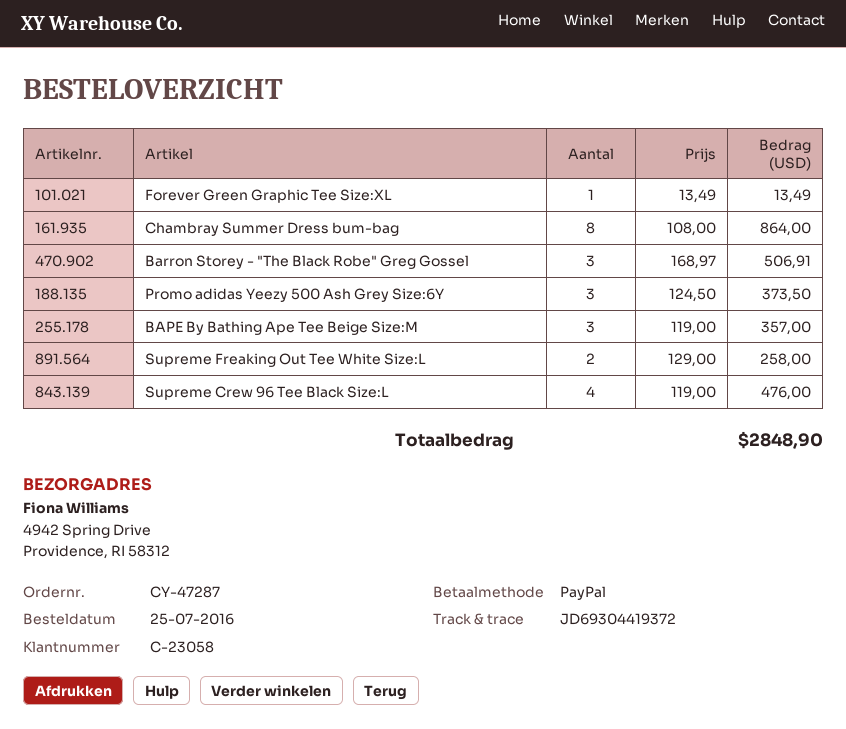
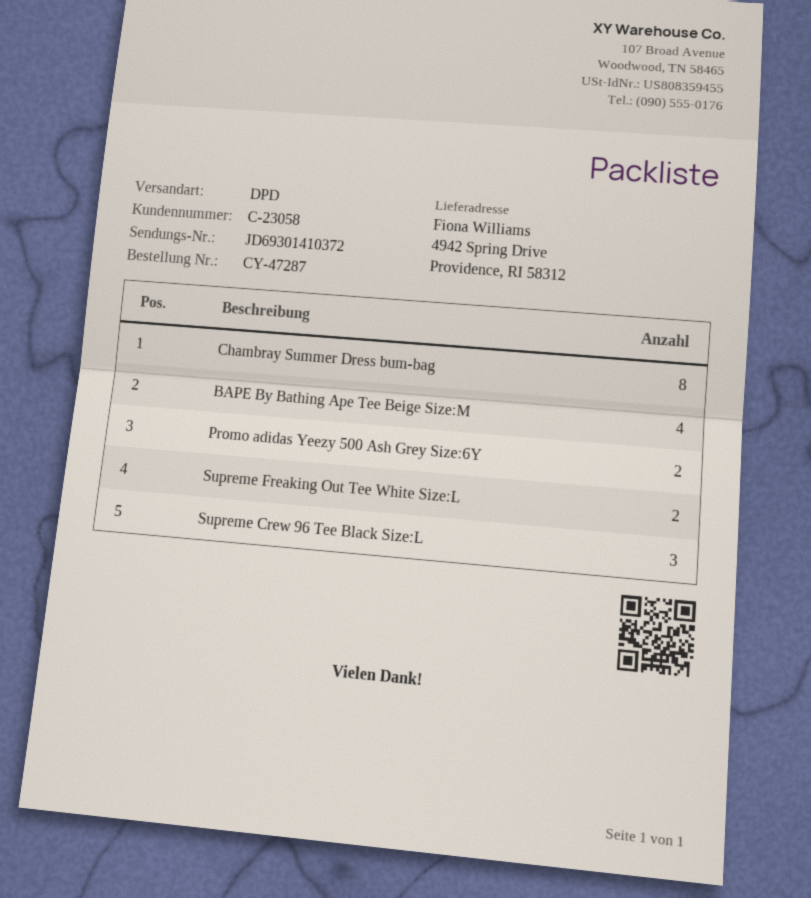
tracking number: JD69304419372 -> JD69301410372
Forever Green Graphic Tee Size:XL: 1 -> none
Barron Storey - "The Black Robe" Greg Gossel: 3 -> none
Promo adidas Yeezy 500 Ash Grey Size:6Y: 3 -> 2
BAPE By Bathing Ape Tee Beige Size:M: 3 -> 4
Supreme Crew 96 Tee Black Size:L: 4 -> 3

